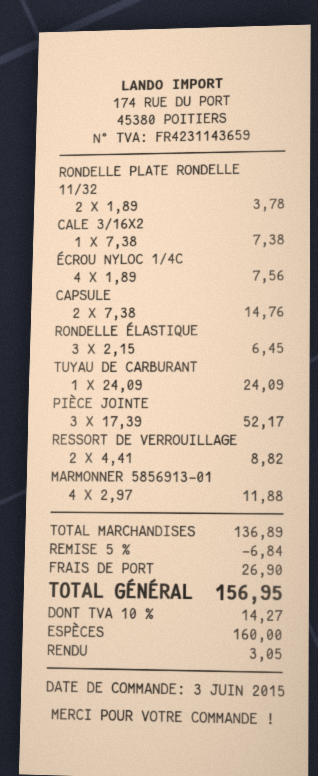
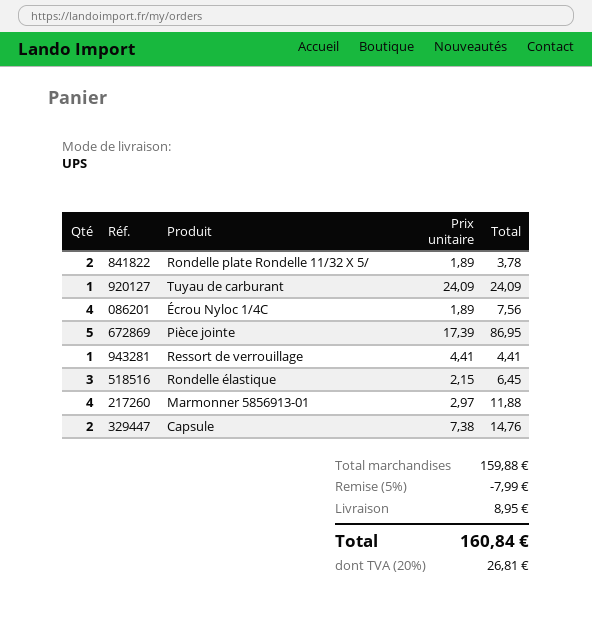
CALE 3/16X2: 1 x 7.38 = 7.38 -> none
PIÈCE JOINTE: 3 x 17.39 = 52.17 -> 5 x 17.39 = 86.95
RESSORT DE VERROUILLAGE: 2 x 4.41 = 8.82 -> 1 x 4.41 = 4.41
subtotal: 136.89 -> 159.88
discount: 5% = 6.84 -> 5% = 7.99
shipping: 26.90 -> 8.95
tax: 10% = 14.27 -> 20% = 26.81
total: 156.95 -> 160.84

